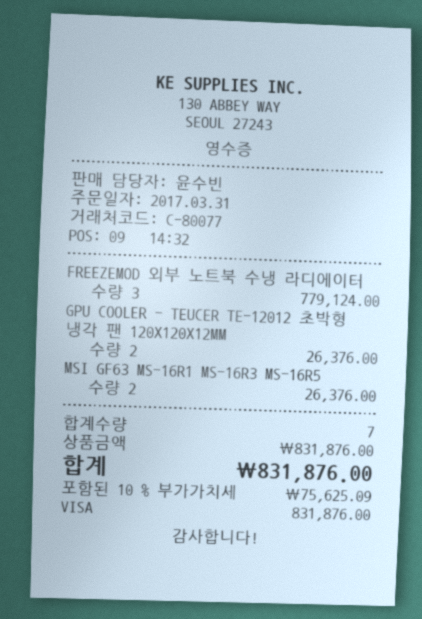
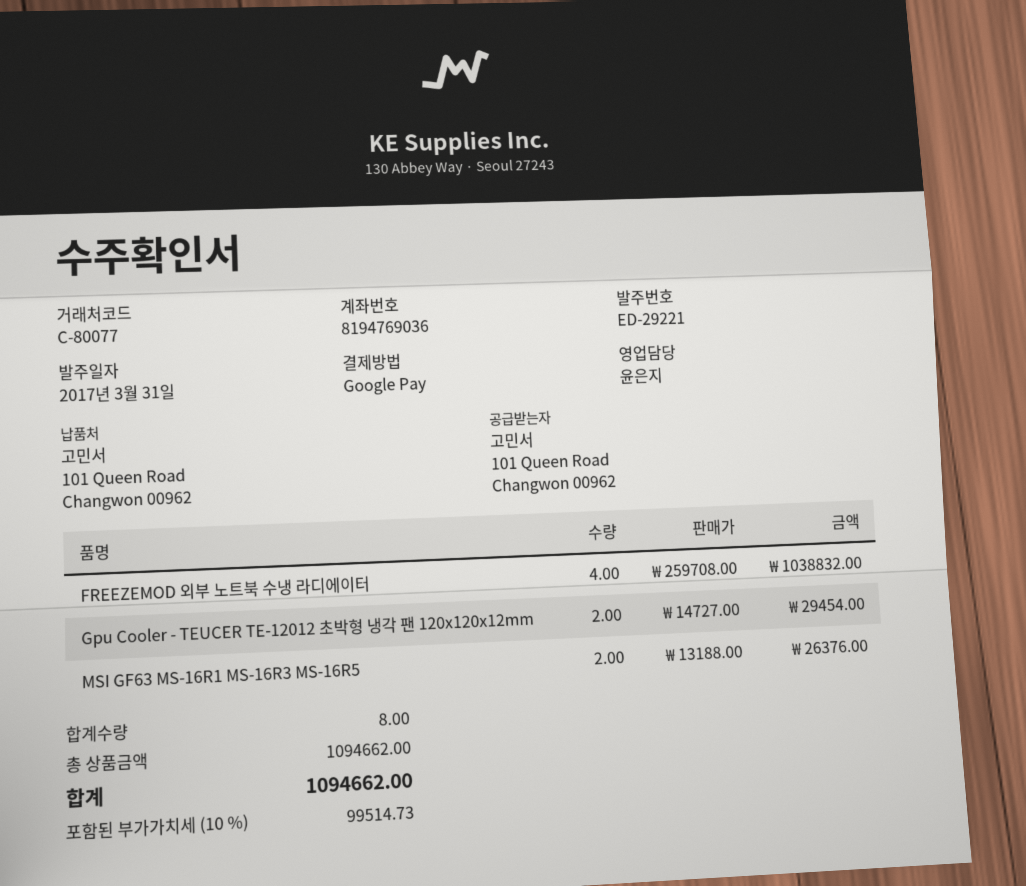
sales rep: 윤수빈 -> 윤은지
payment method: Visa -> Google Pay
FREEZEMOD 외부 노트북 수냉 라디에이터: 3 for 779124.00 -> 4 for 1038832.00
GPU COOLER - TEUCER TE-12012 초박형 냉각 팬 120X120X12MM: 2 for 26376.00 -> 2 for 29454.00
total quantity: 7 -> 8
subtotal: 831876.00 -> 1094662.00
tax: 10% = 75625.09 -> 10% = 99514.73
total: 831876.00 -> 1094662.00

